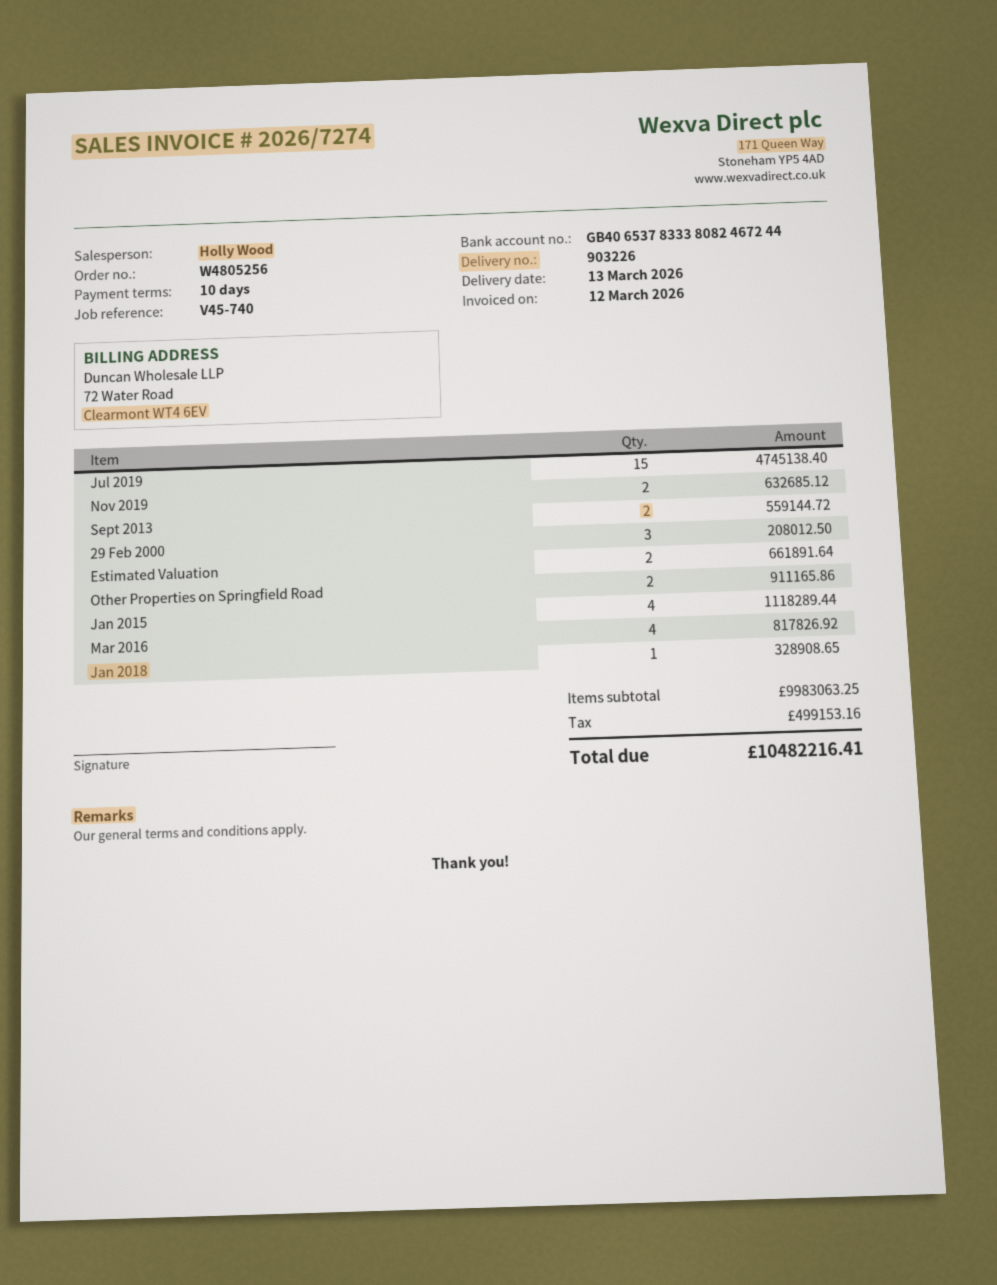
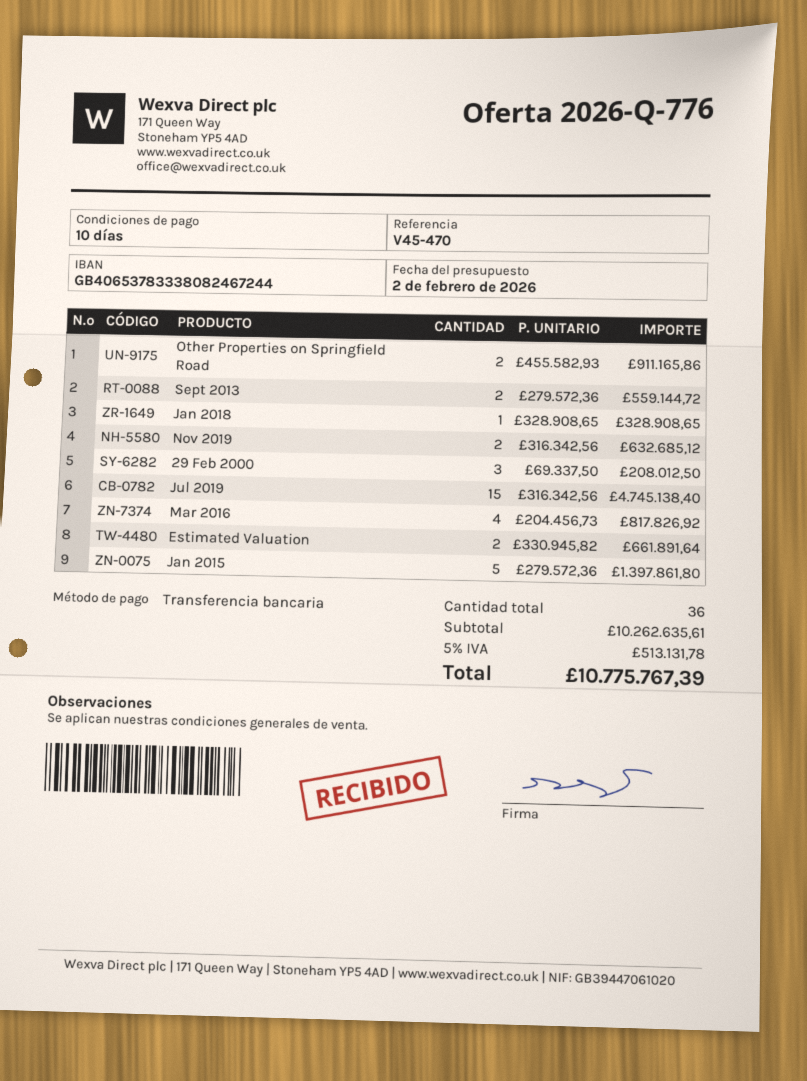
reference: V45-740 -> V45-470
Jan 2015: 4 for 1118289.44 -> 5 for 1397861.80
subtotal: 9983063.25 -> 10262635.61
tax: 499153.16 -> 513131.78
total: 10482216.41 -> 10775767.39

